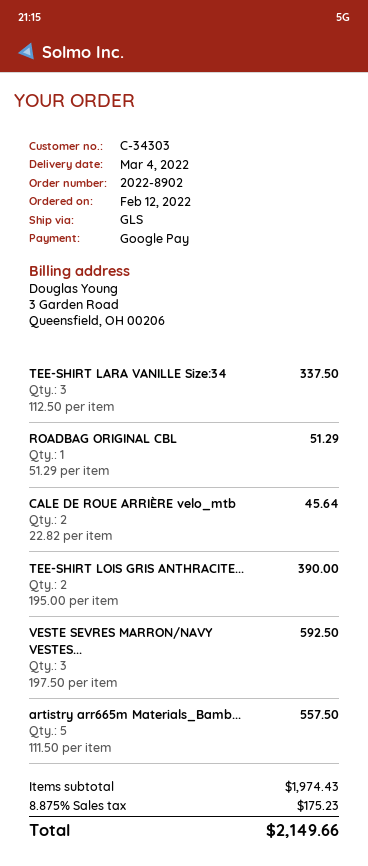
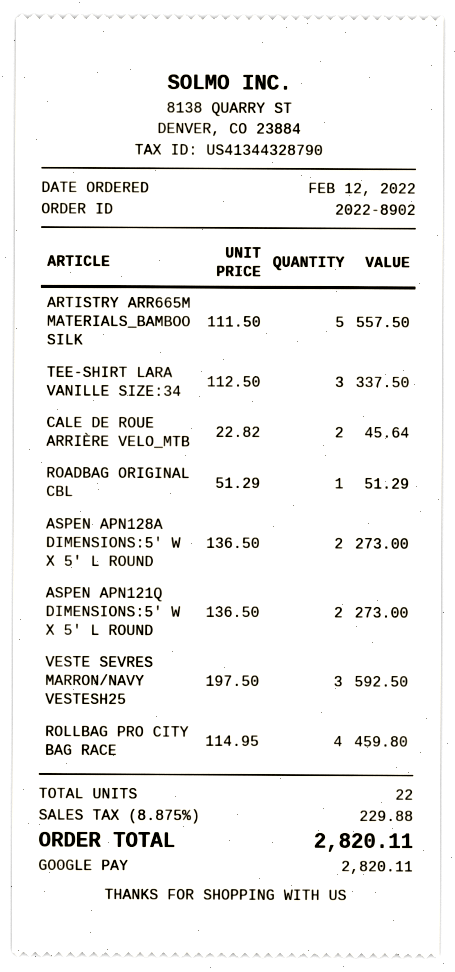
TEE-SHIRT LOIS GRIS ANTHRACITE...: 2 x 195.00 = 390.00 -> none
ASPEN APN128A DIMENSIONS:5' W X 5' L ROUND: none -> 2 x 136.50 = 273.00
ASPEN APN121Q DIMENSIONS:5' W X 5' L ROUND: none -> 2 x 136.50 = 273.00
ROLLBAG PRO CITY BAG RACE: none -> 4 x 114.95 = 459.80
tax: 8.875% = 175.23 -> 8.875% = 229.88
total: 2149.66 -> 2820.11

